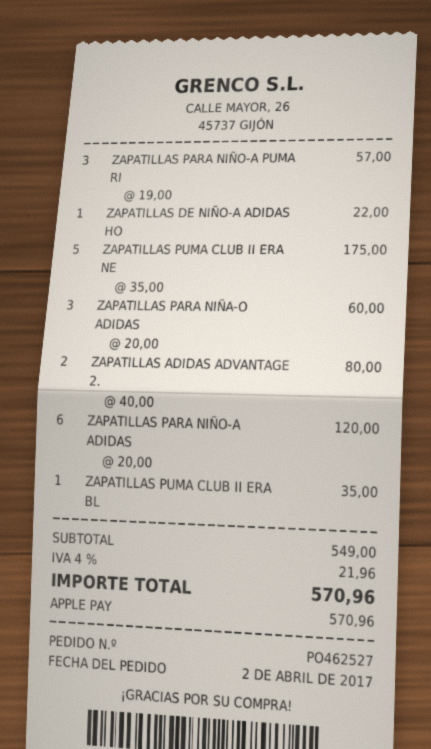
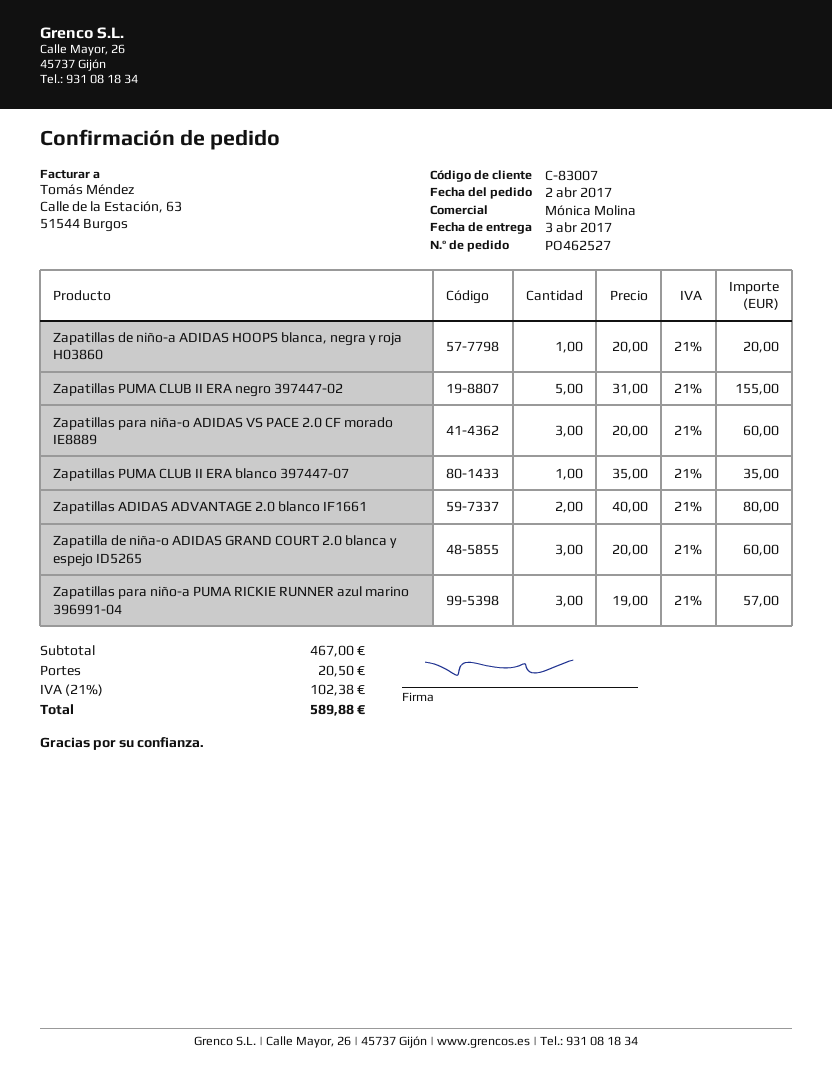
ZAPATILLAS DE NIÑO-A ADIDAS HO: 1 x 22.00 = 22.00 -> 1 x 20.00 = 20.00
ZAPATILLAS PUMA CLUB II ERA NE: 5 x 35.00 = 175.00 -> 5 x 31.00 = 155.00
ZAPATILLAS PARA NIÑO-A ADIDAS: 6 x 20.00 = 120.00 -> none
Zapatilla de niña-o ADIDAS GRAND COURT 2.0 blanca y espejo ID5265: none -> 3 x 20.00 = 60.00
subtotal: 549.00 -> 467.00
shipping: none -> 20.50
tax: 4% = 21.96 -> 21% = 102.38
total: 570.96 -> 589.88

